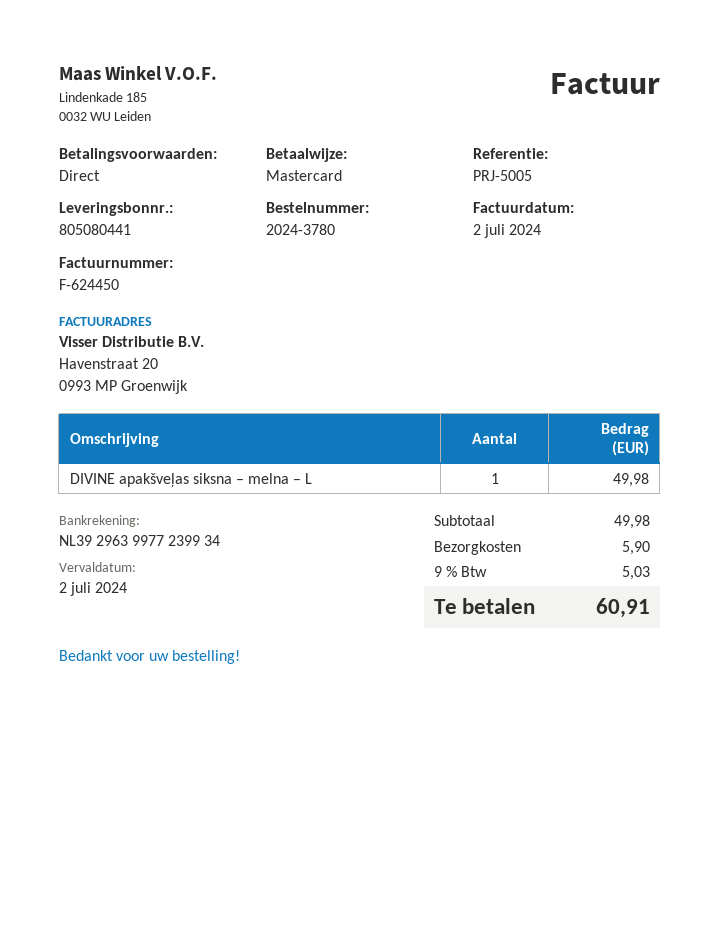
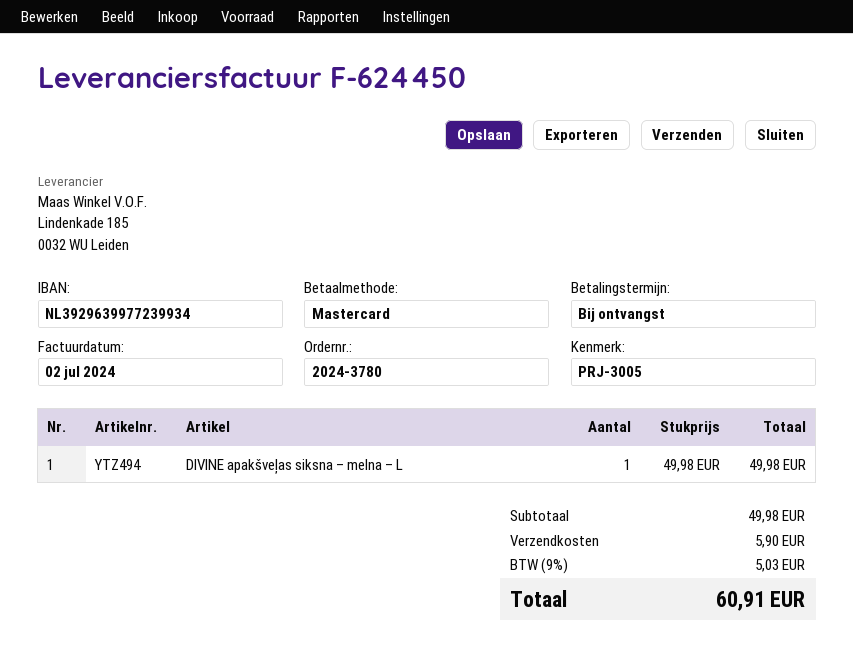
reference: PRJ-5005 -> PRJ-3005

